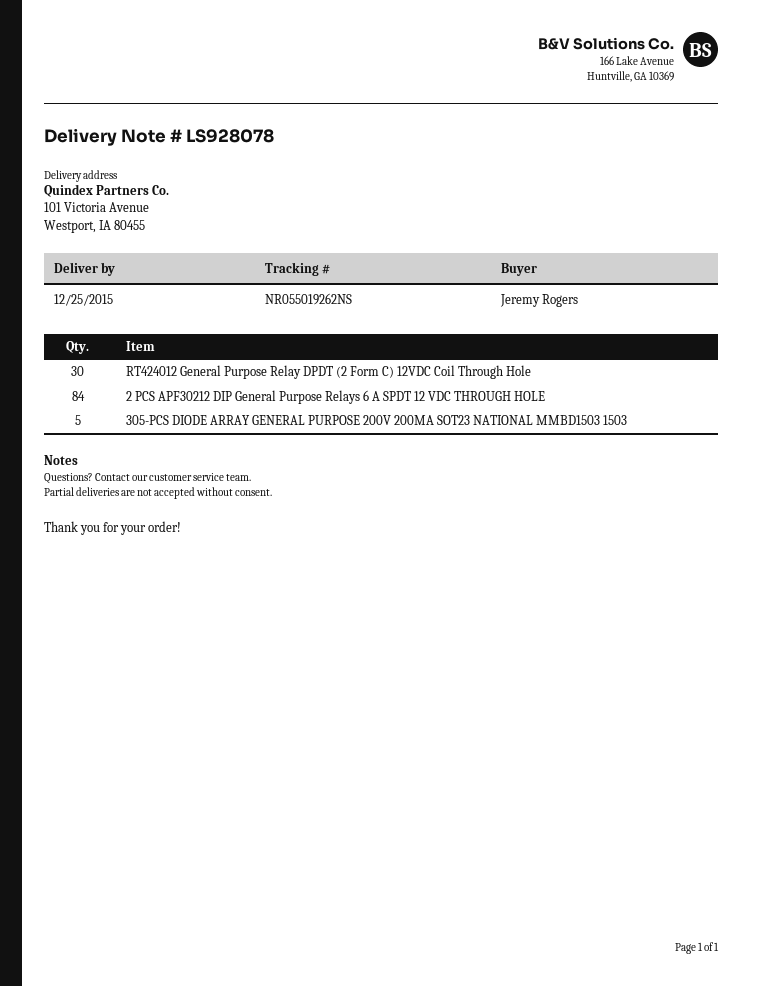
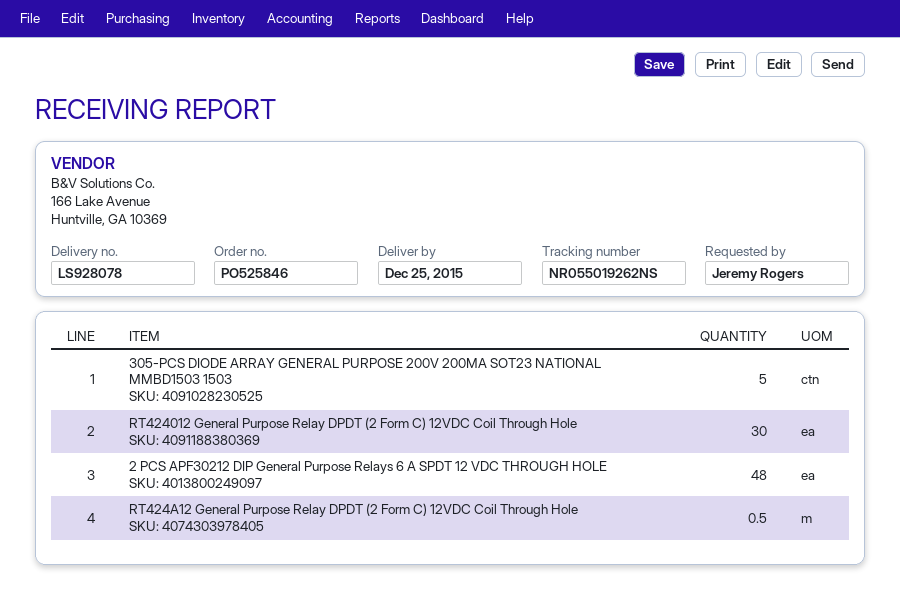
2 PCS APF30212 DIP General Purpose Relays 6 A SPDT 12 VDC THROUGH HOLE: 84 -> 48
RT424A12 General Purpose Relay DPDT (2 Form C) 12VDC Coil Through Hole: none -> 0.5

